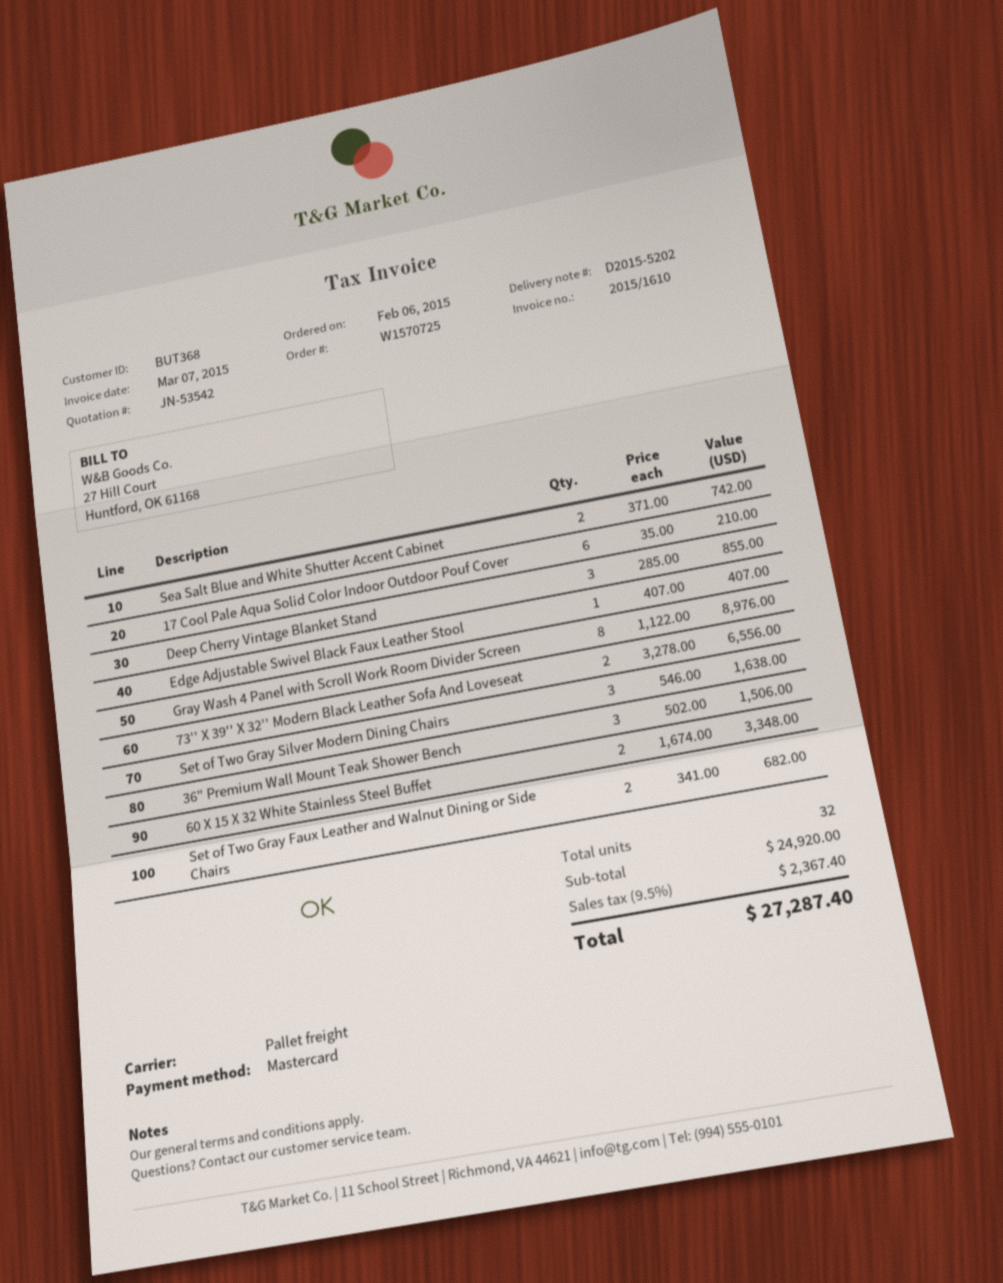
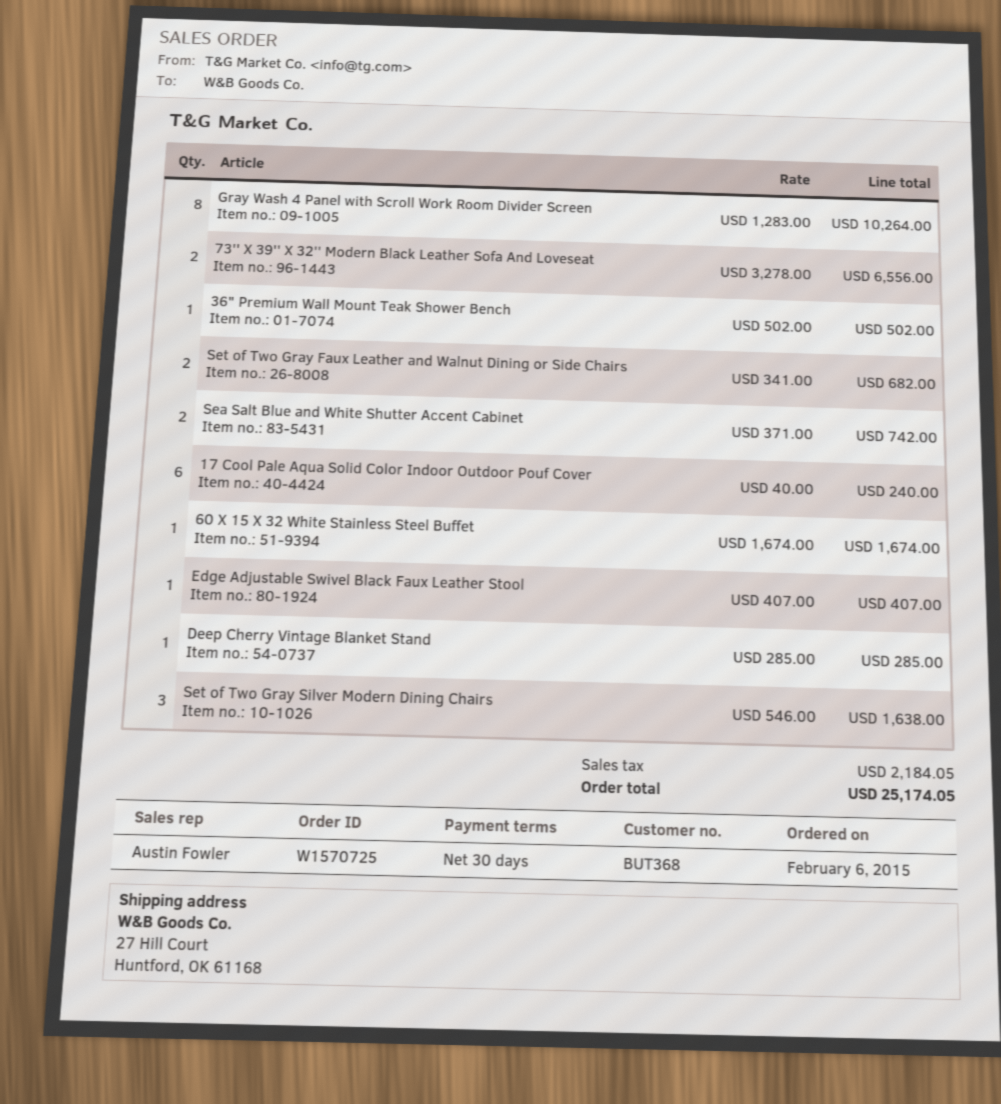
17 Cool Pale Aqua Solid Color Indoor Outdoor Pouf Cover: 6 x 35.00 = 210.00 -> 6 x 40.00 = 240.00
Deep Cherry Vintage Blanket Stand: 3 x 285.00 = 855.00 -> 1 x 285.00 = 285.00
Gray Wash 4 Panel with Scroll Work Room Divider Screen: 8 x 1122.00 = 8976.00 -> 8 x 1283.00 = 10264.00
36" Premium Wall Mount Teak Shower Bench: 3 x 502.00 = 1506.00 -> 1 x 502.00 = 502.00
60 X 15 X 32 White Stainless Steel Buffet: 2 x 1674.00 = 3348.00 -> 1 x 1674.00 = 1674.00
tax: 2367.40 -> 2184.05
total: 27287.40 -> 25174.05

